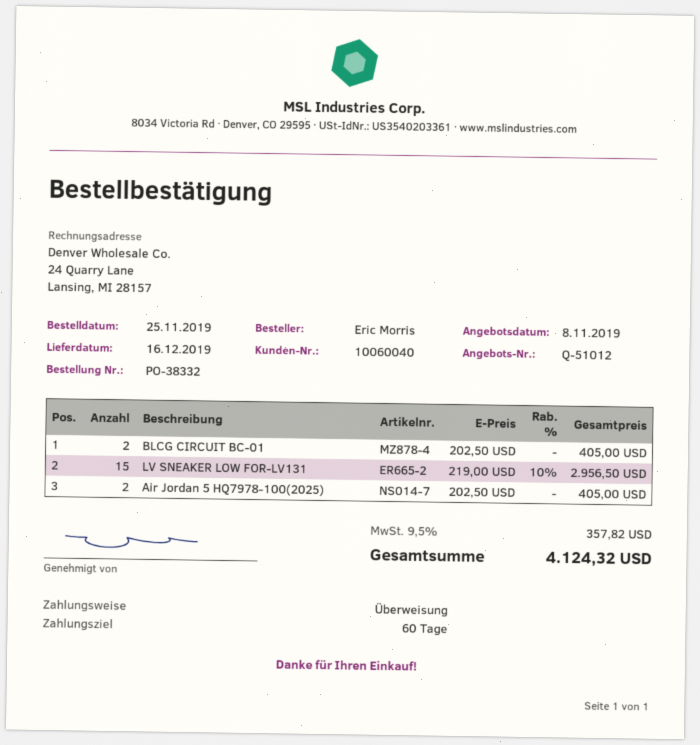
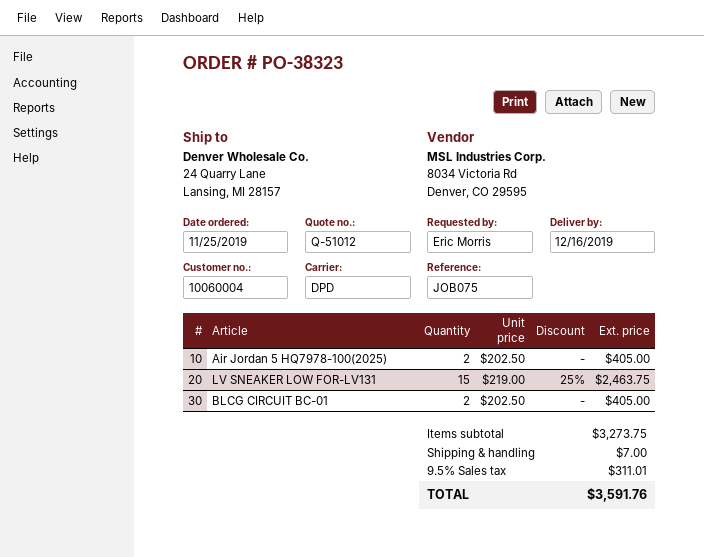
order number: PO-38332 -> PO-38323
customer number: 10060040 -> 10060004
LV SNEAKER LOW FOR-LV131: 15 x 219.00 - 10% = 2956.50 -> 15 x 219.00 - 25% = 2463.75
shipping: none -> 7.00
tax: 9.5% = 357.82 -> 9.5% = 311.01
total: 4124.32 -> 3591.76

